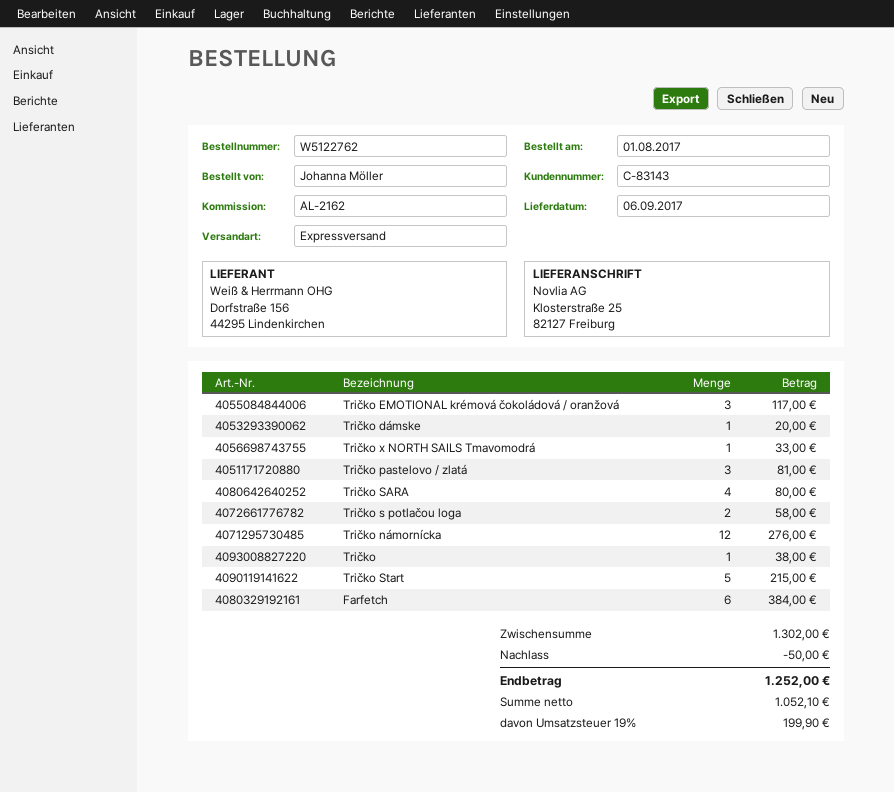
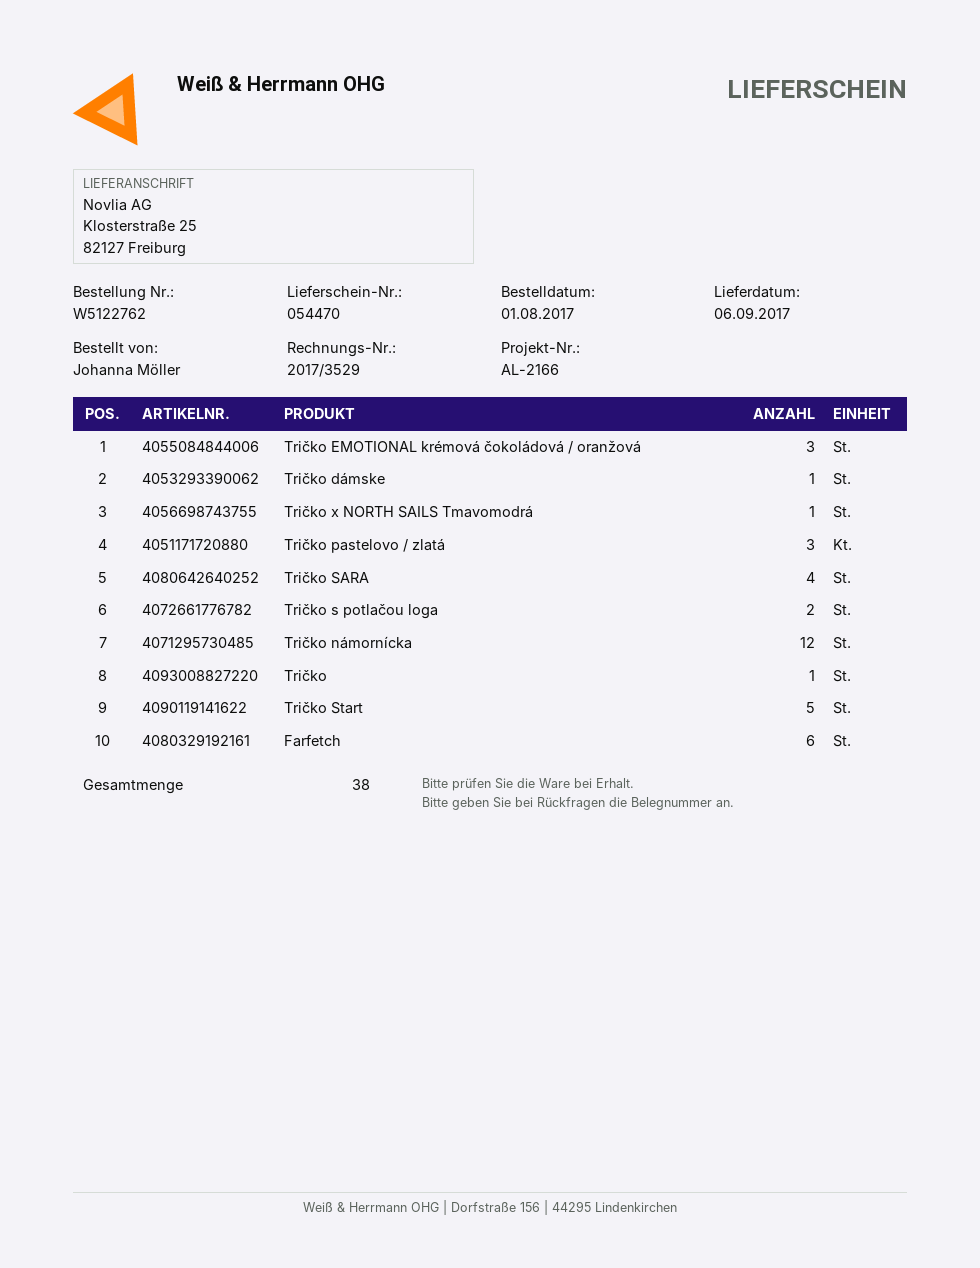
reference: AL-2162 -> AL-2166

